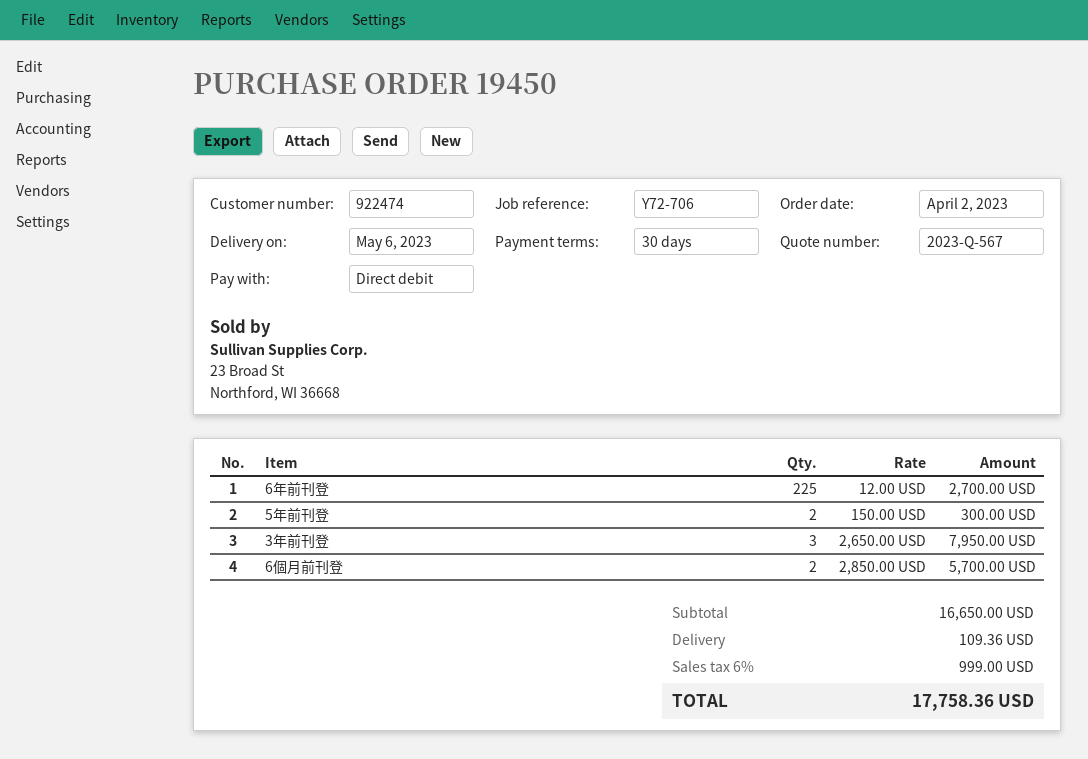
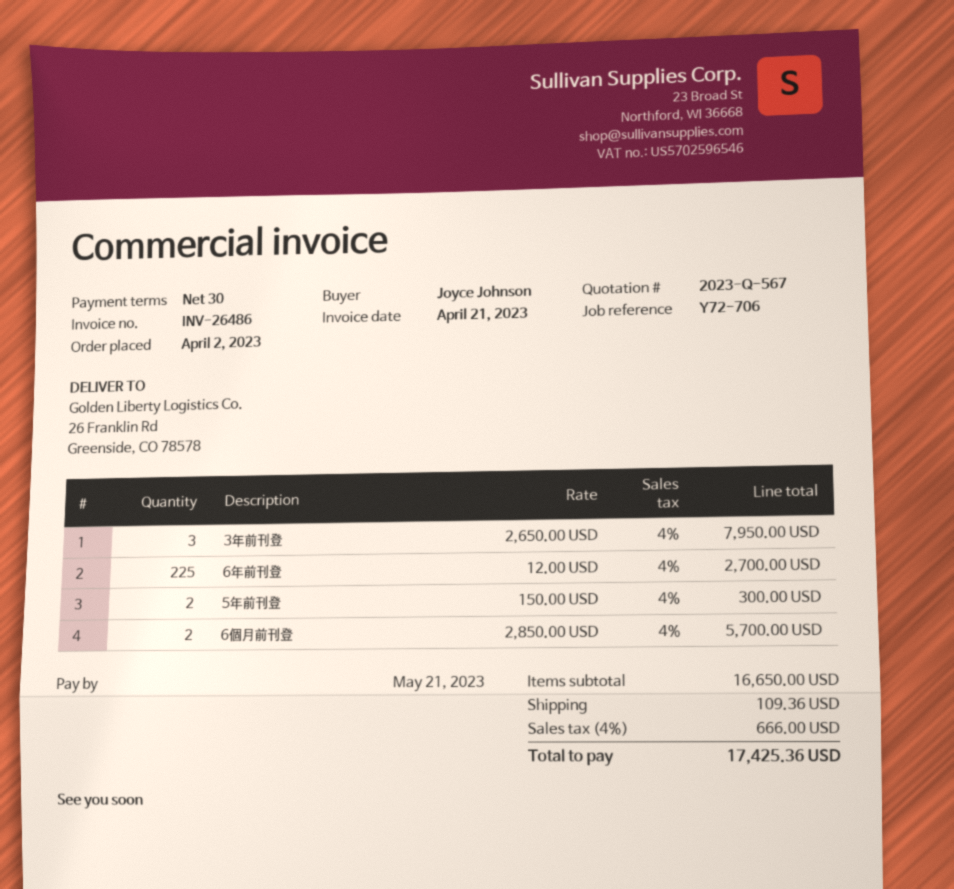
tax: 6% = 999.00 -> 4% = 666.00
total: 17758.36 -> 17425.36

